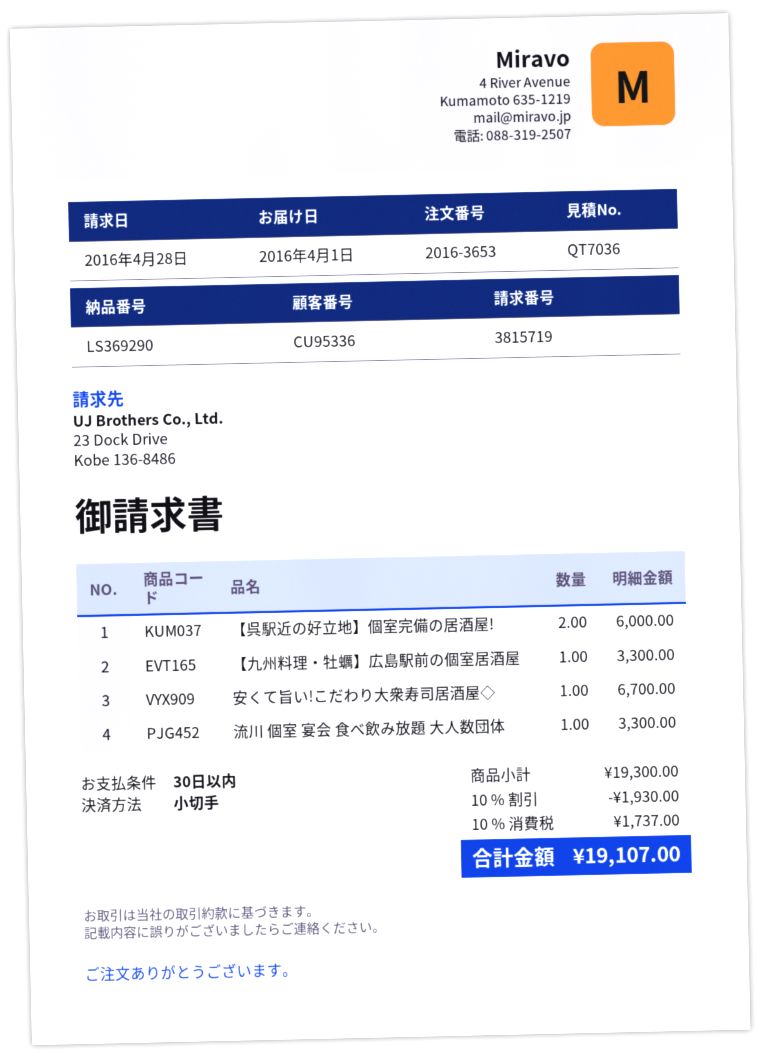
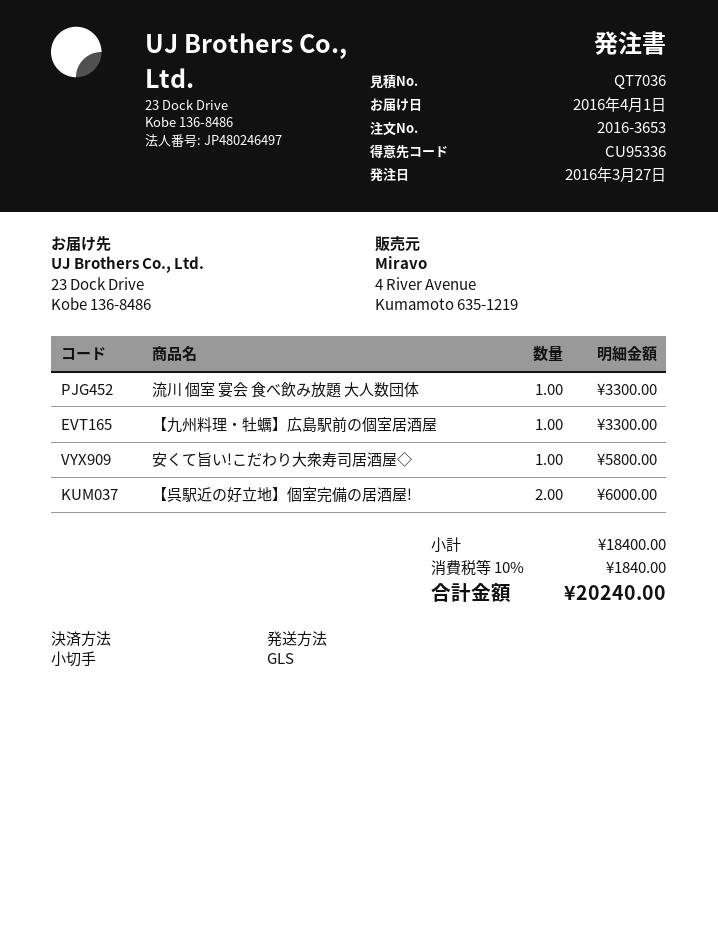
安くて旨い!こだわり大衆寿司居酒屋◇: 1 for 6700.00 -> 1 for 5800.00
subtotal: 19300.00 -> 18400.00
discount: 10% = 1930.00 -> none
tax: 10% = 1737.00 -> 10% = 1840.00
total: 19107.00 -> 20240.00

